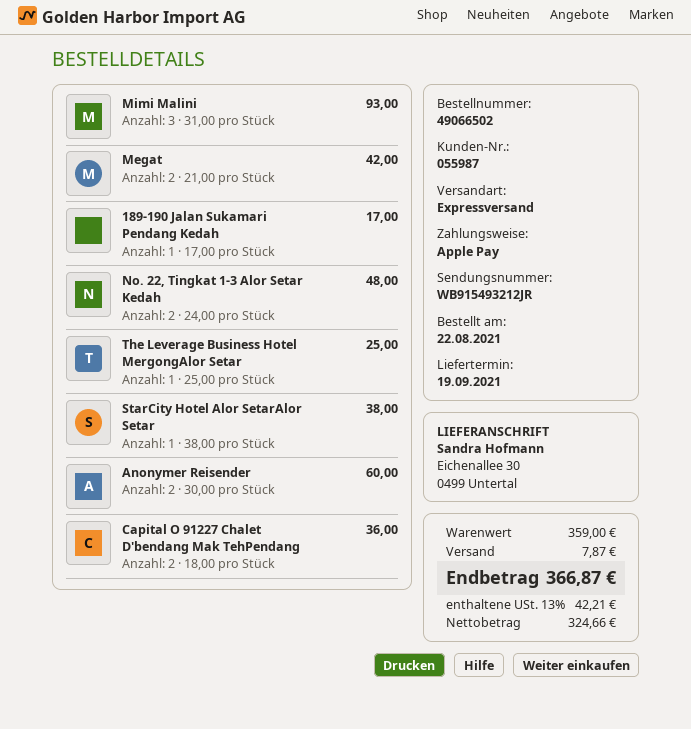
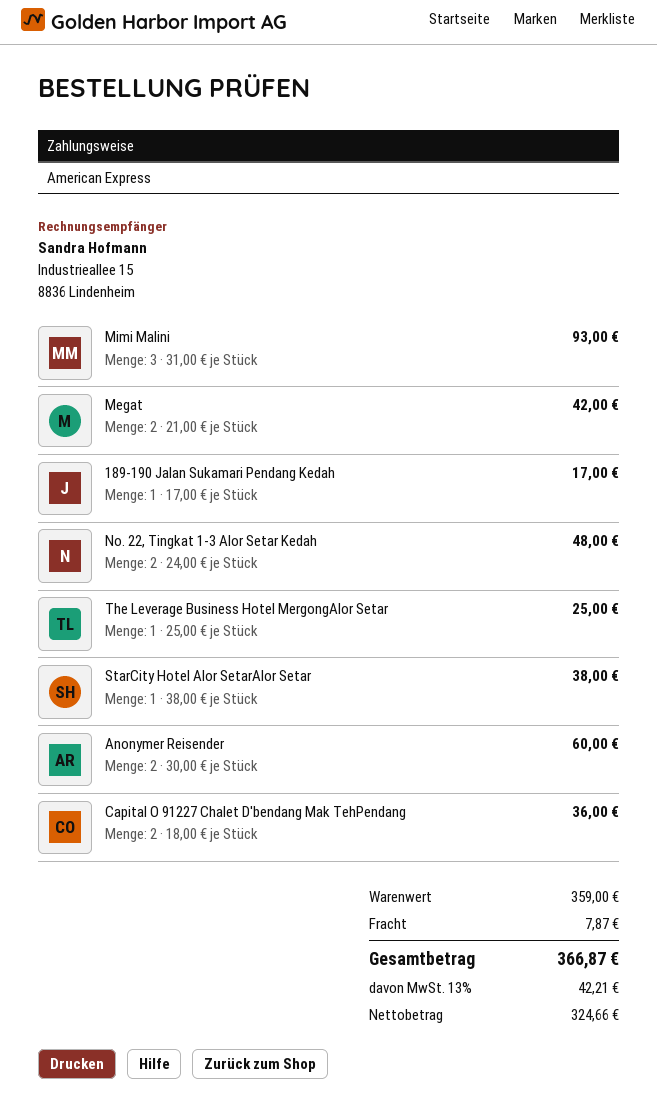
payment method: Apple Pay -> American Express

